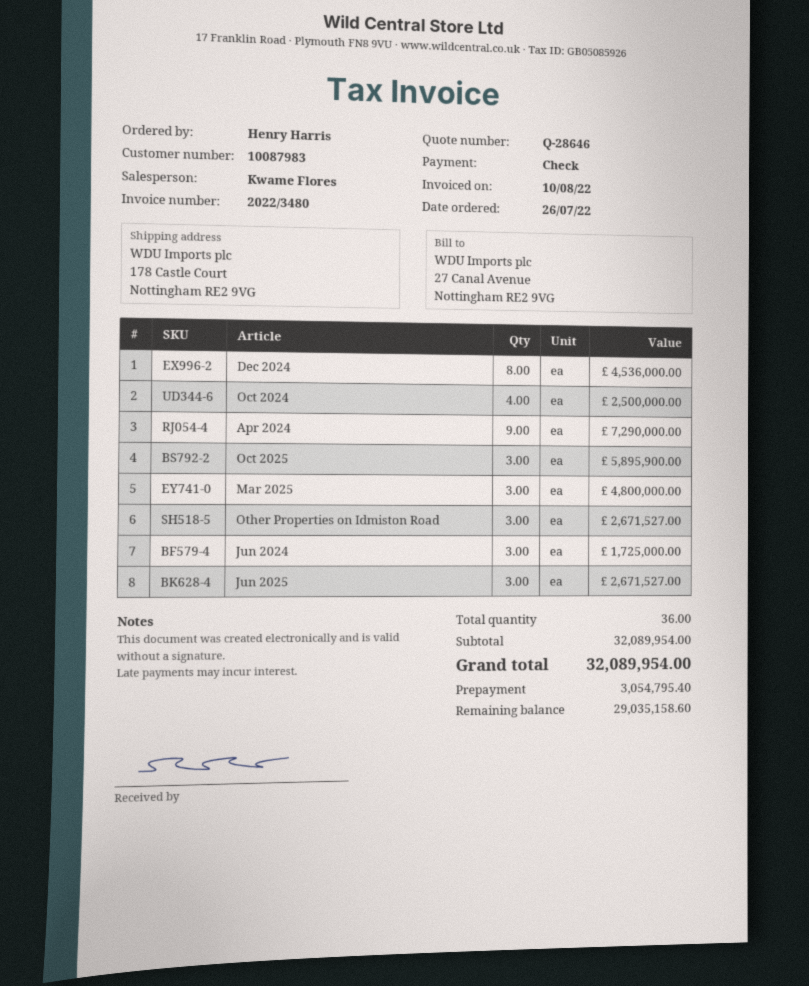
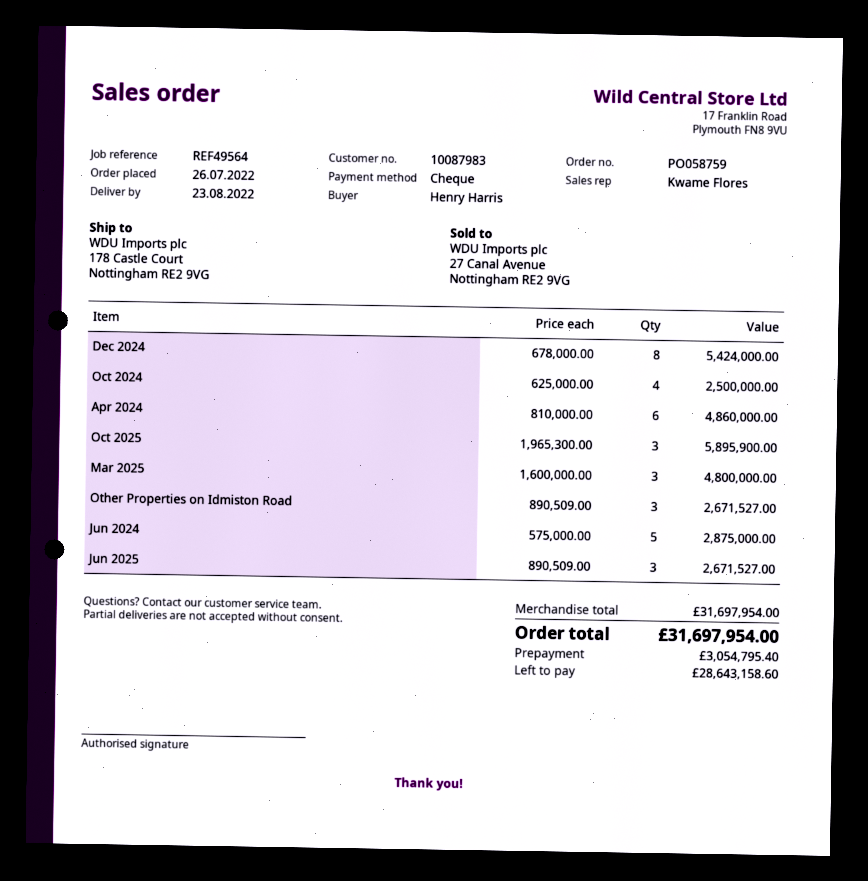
Dec 2024: 8 for 4536000.00 -> 8 for 5424000.00
Apr 2024: 9 for 7290000.00 -> 6 for 4860000.00
Jun 2024: 3 for 1725000.00 -> 5 for 2875000.00
subtotal: 32089954.00 -> 31697954.00
total: 32089954.00 -> 31697954.00
balance: 29035158.60 -> 28643158.60

